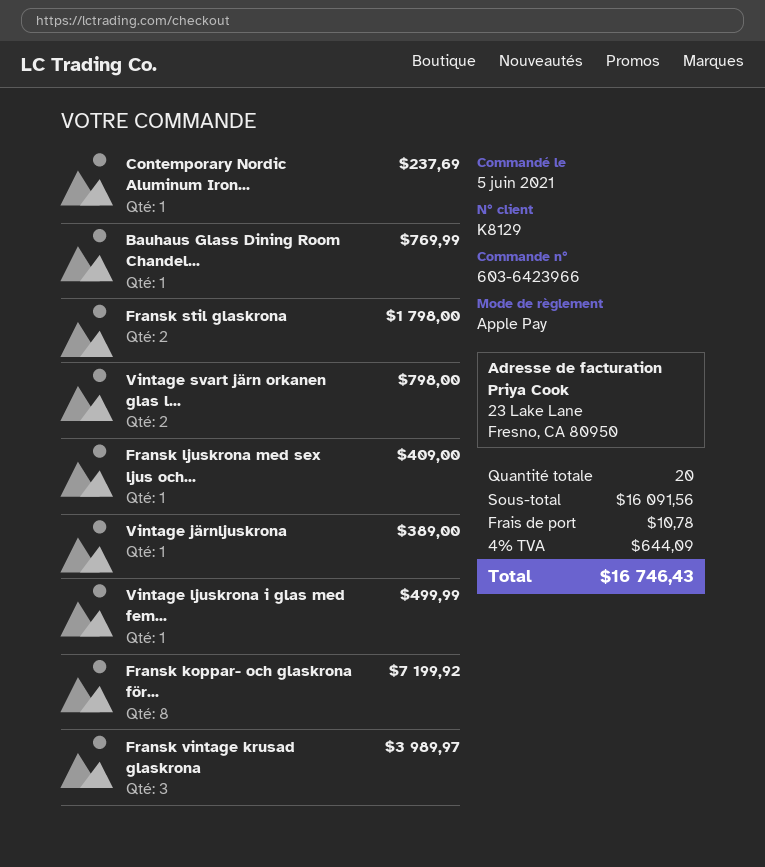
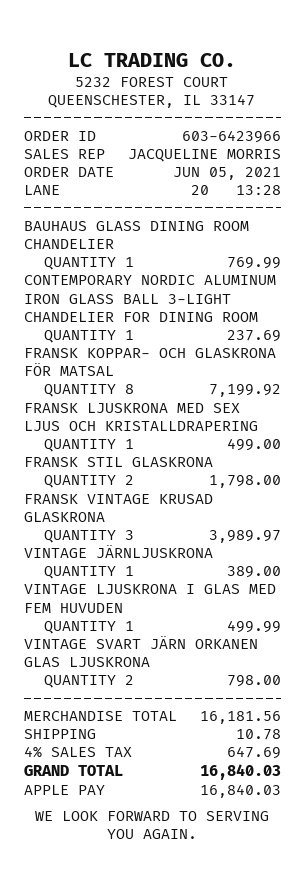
Fransk ljuskrona med sex ljus och...: 1 for 409.00 -> 1 for 499.00
subtotal: 16091.56 -> 16181.56
tax: 4% = 644.09 -> 4% = 647.69
total: 16746.43 -> 16840.03

